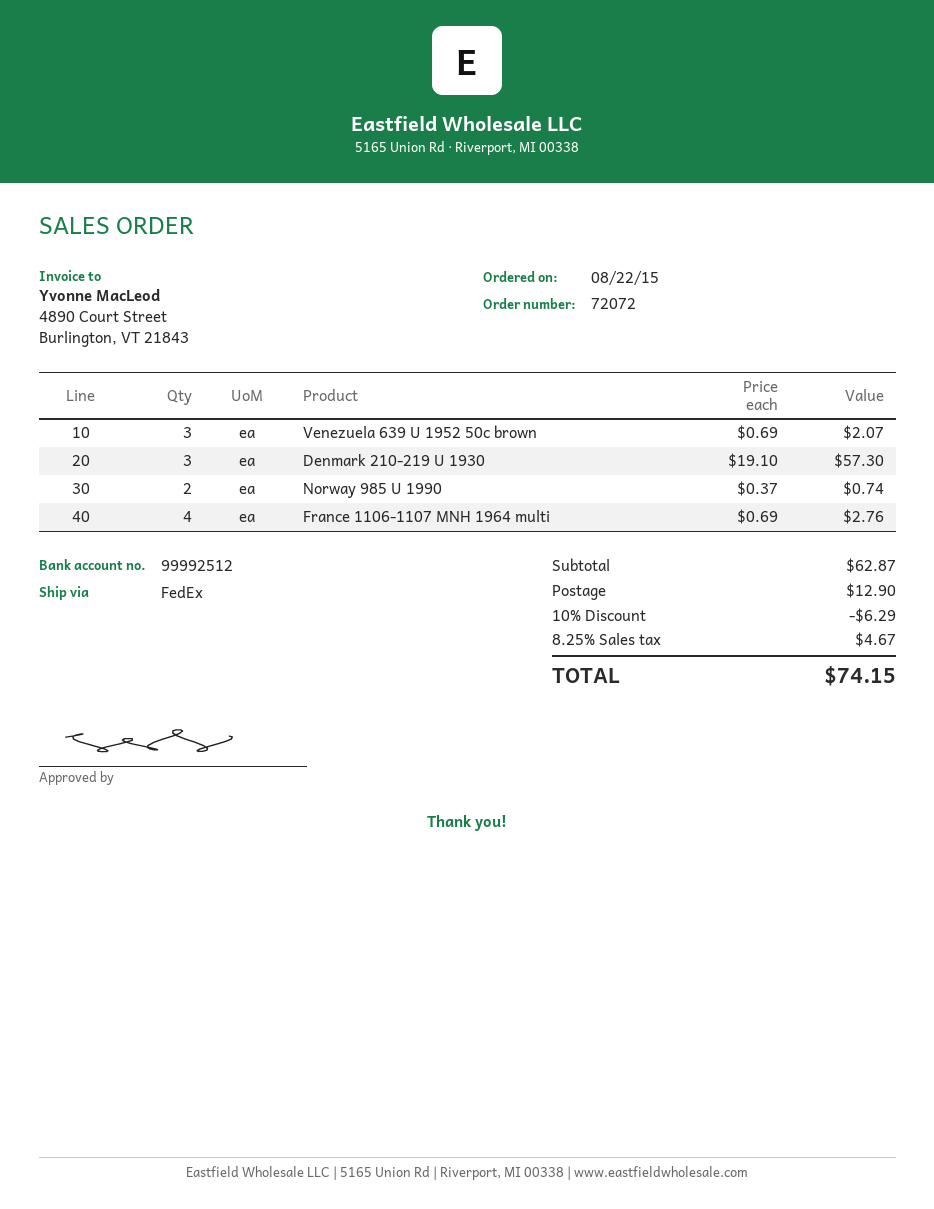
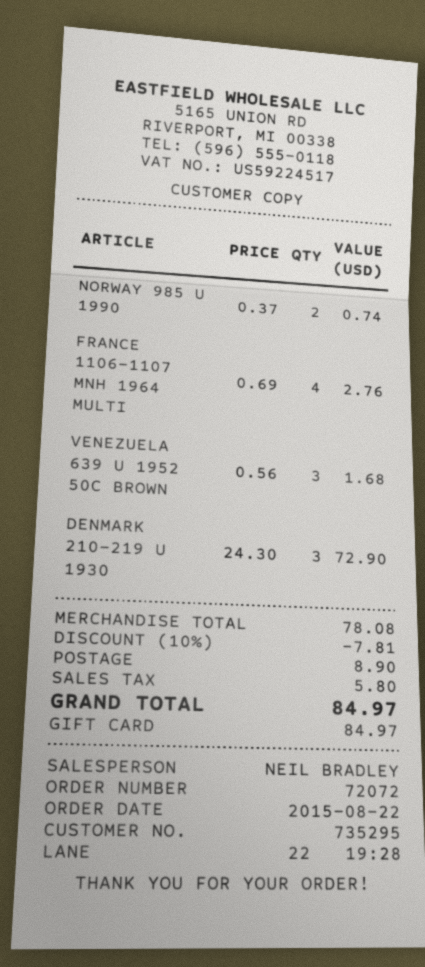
Venezuela 639 U 1952 50c brown: 3 x 0.69 = 2.07 -> 3 x 0.56 = 1.68
Denmark 210-219 U 1930: 3 x 19.10 = 57.30 -> 3 x 24.30 = 72.90
subtotal: 62.87 -> 78.08
discount: 10% = 6.29 -> 10% = 7.81
shipping: 12.90 -> 8.90
tax: 4.67 -> 5.80
total: 74.15 -> 84.97

